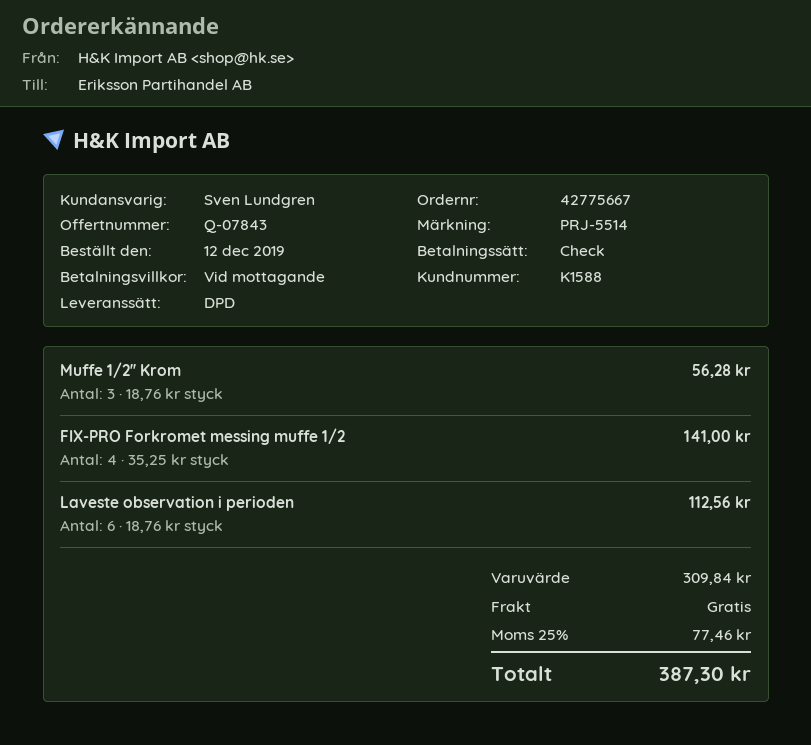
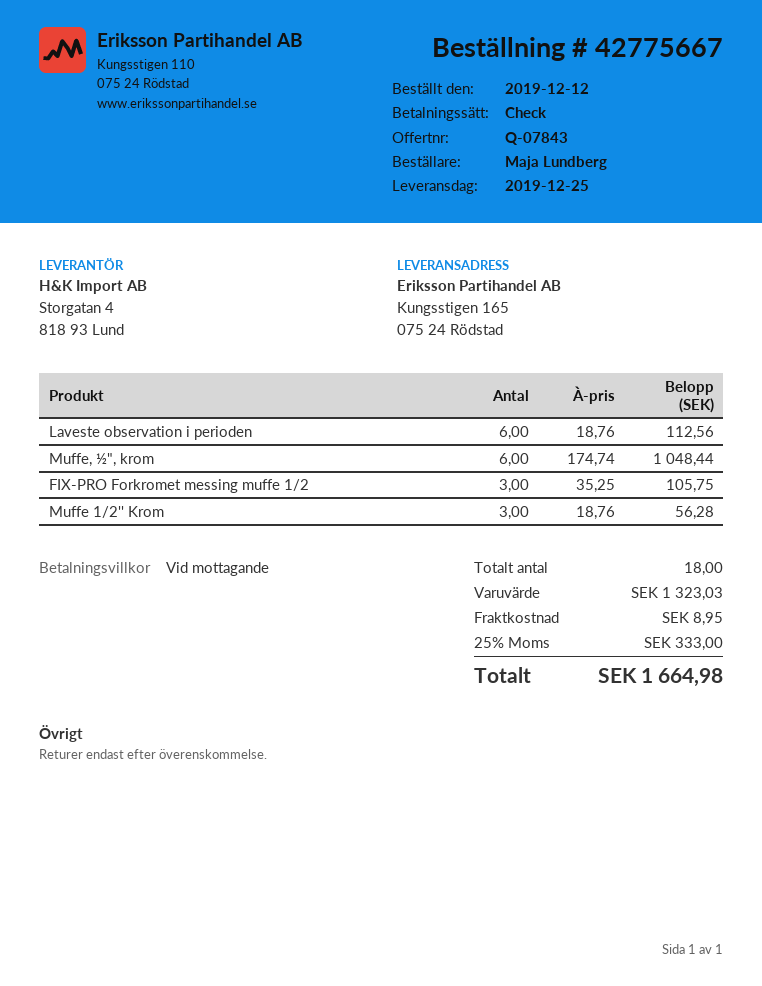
FIX-PRO Forkromet messing muffe 1/2: 4 x 35.25 = 141.00 -> 3 x 35.25 = 105.75
Muffe, ½", krom: none -> 6 x 174.74 = 1048.44
subtotal: 309.84 -> 1323.03
shipping: 0.00 -> 8.95
tax: 25% = 77.46 -> 25% = 333.00
total: 387.30 -> 1664.98

